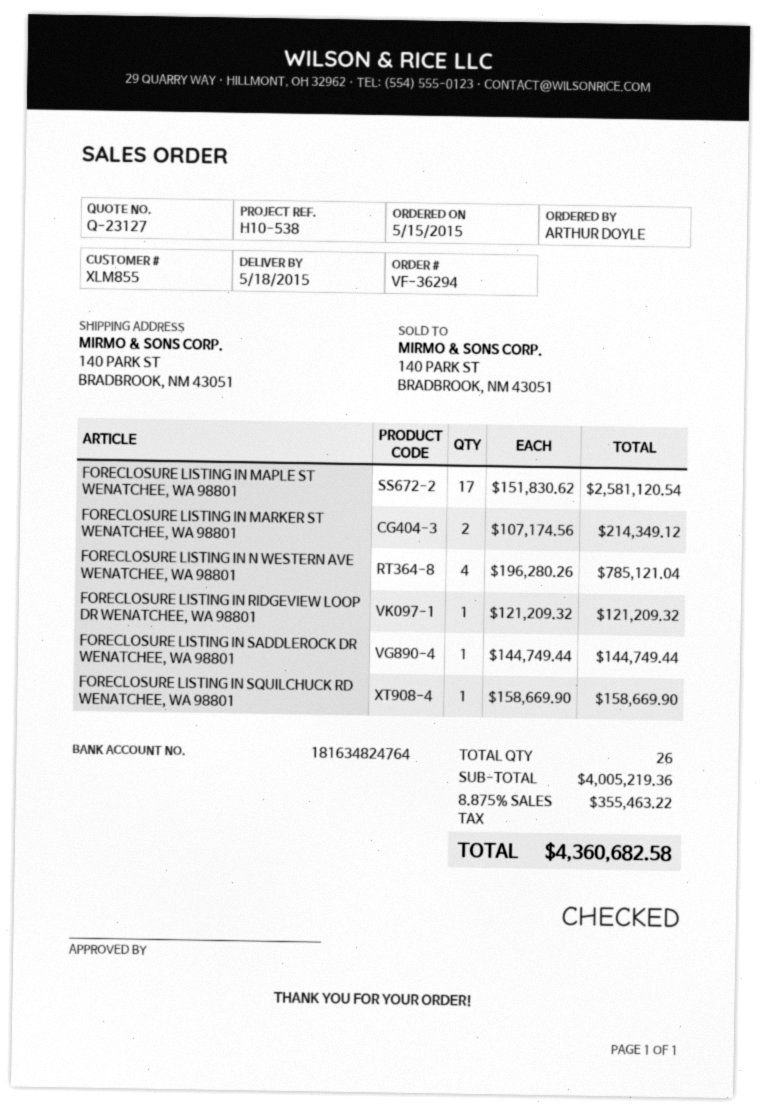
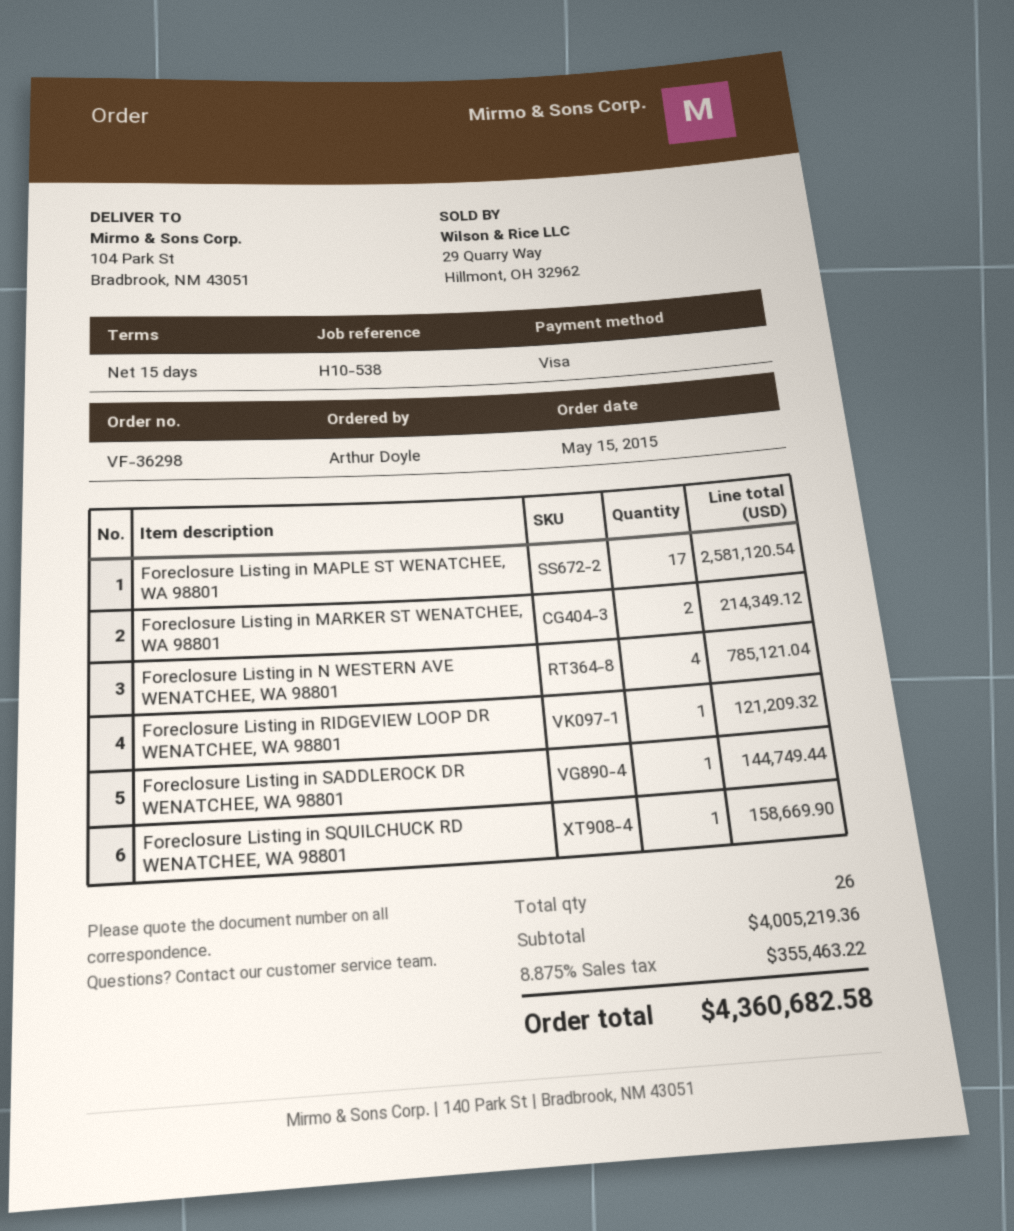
order number: VF-36294 -> VF-36298
ship to: 140 PARK ST, BRADBROOK, NM 43051 -> 104 Park St, Bradbrook, NM 43051

